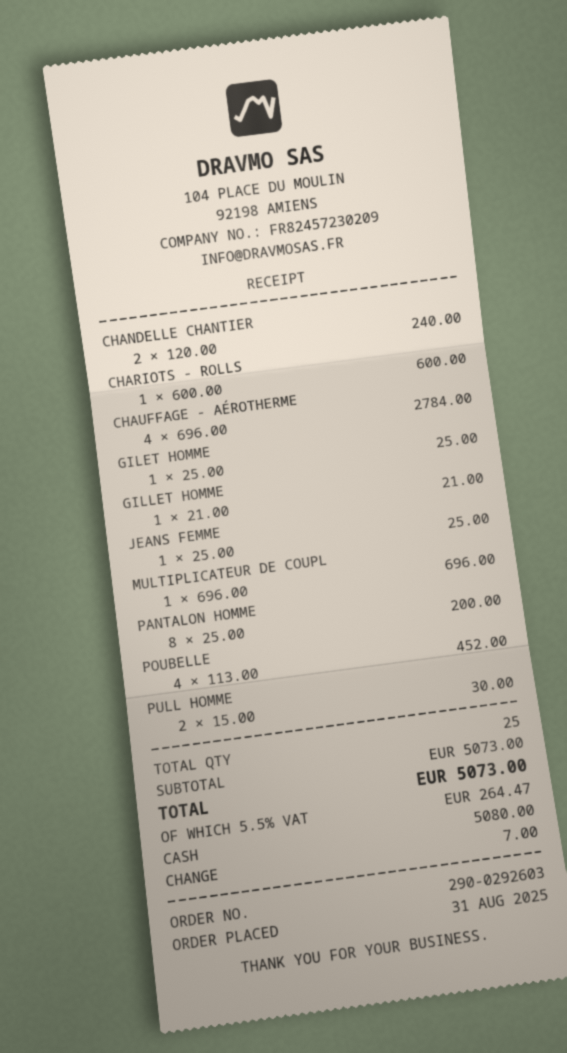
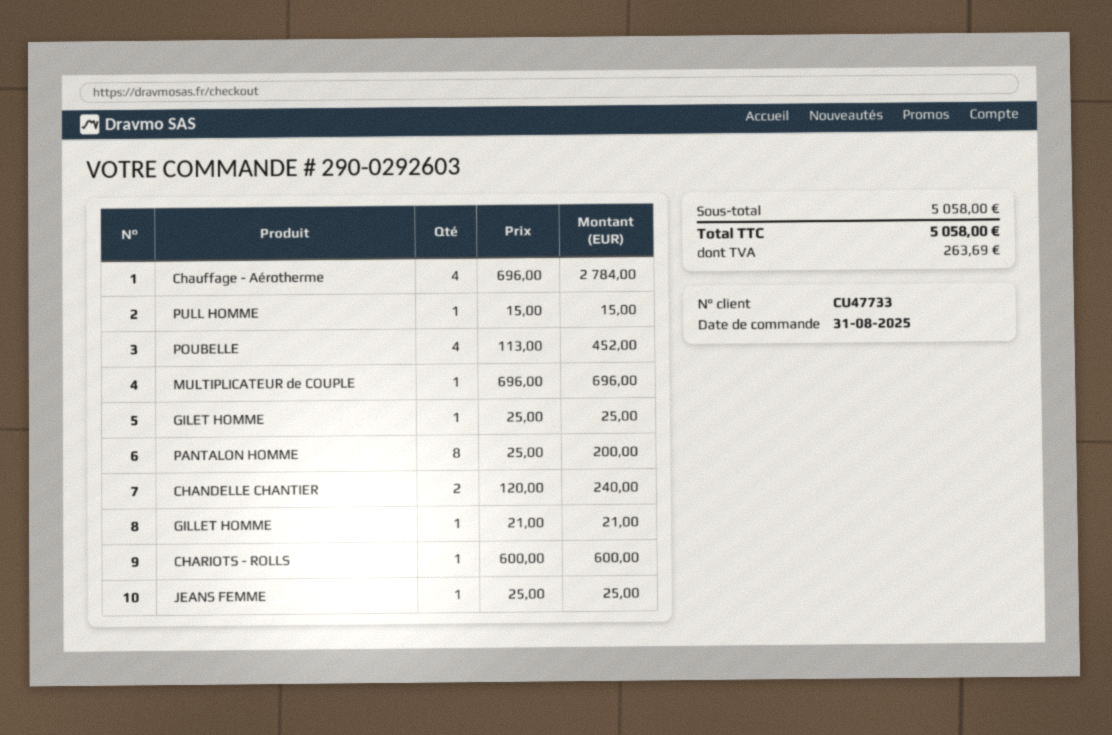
PULL HOMME: 2 x 15.00 = 30.00 -> 1 x 15.00 = 15.00
subtotal: 5073.00 -> 5058.00
tax: 264.47 -> 263.69
total: 5073.00 -> 5058.00

